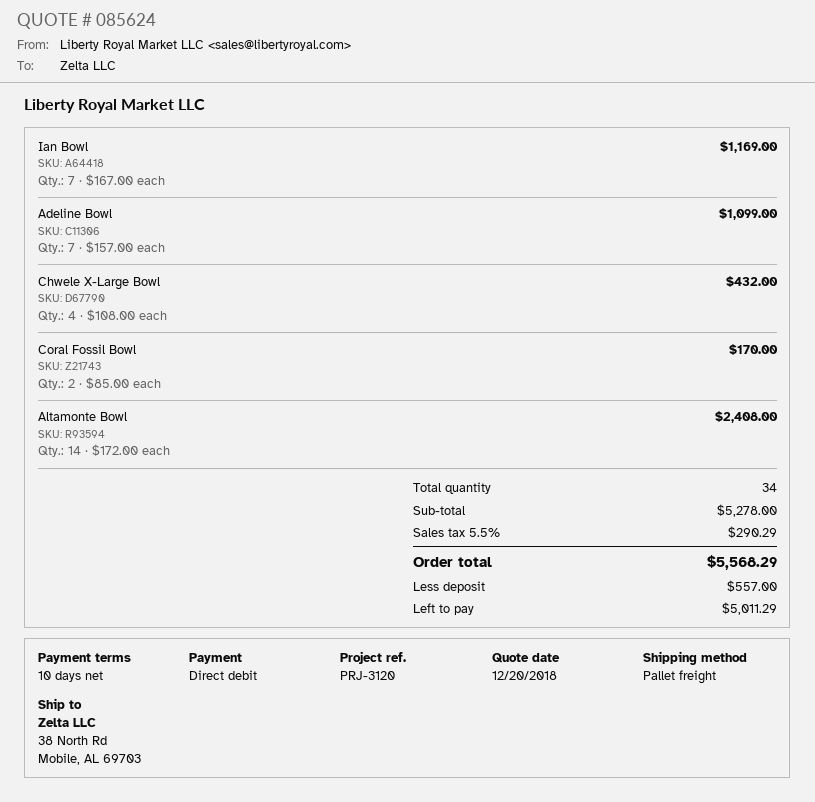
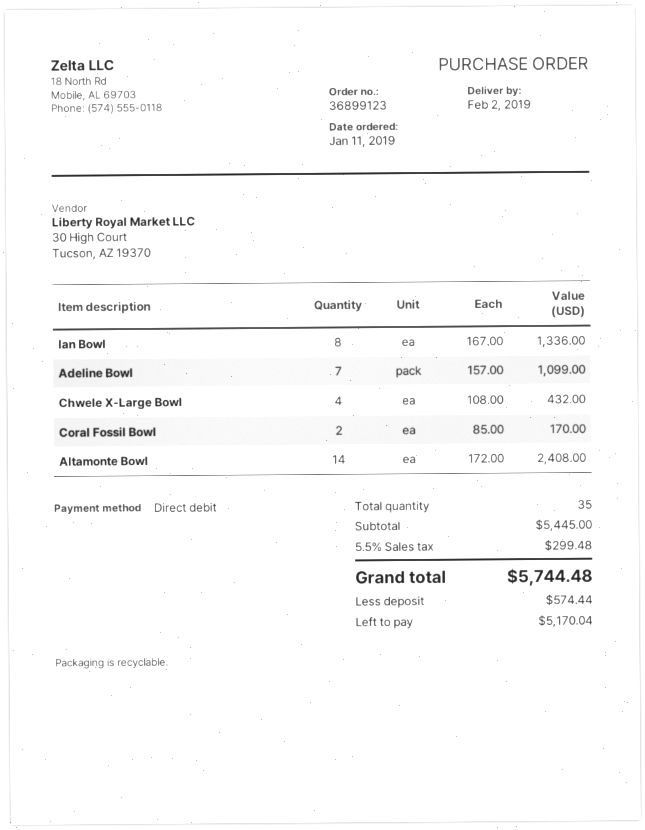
Ian Bowl: 7 x 167.00 = 1169.00 -> 8 x 167.00 = 1336.00
total quantity: 34 -> 35
subtotal: 5278.00 -> 5445.00
tax: 5.5% = 290.29 -> 5.5% = 299.48
total: 5568.29 -> 5744.48
deposit: 557.00 -> 574.44
balance: 5011.29 -> 5170.04

